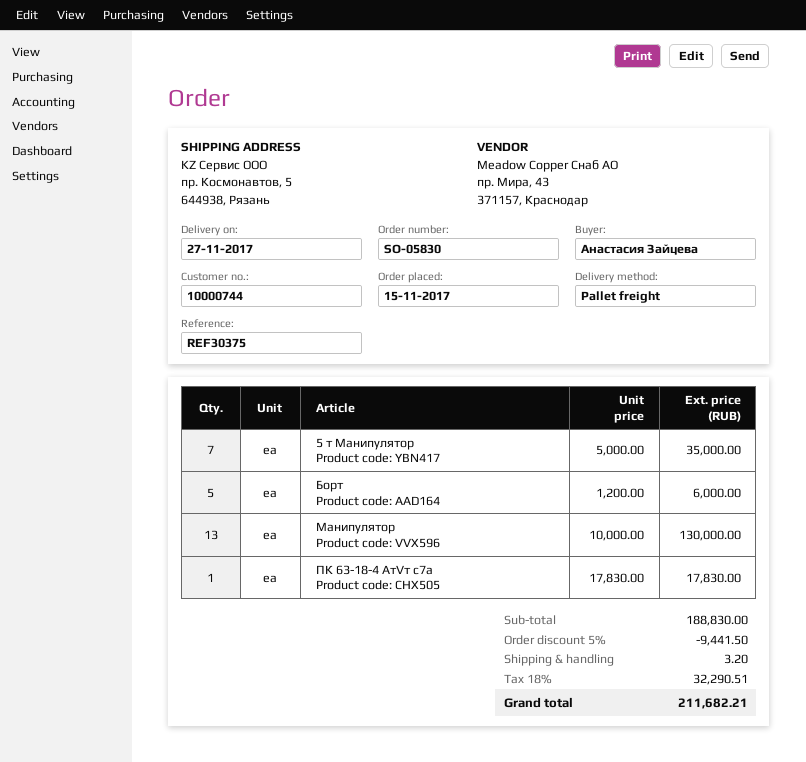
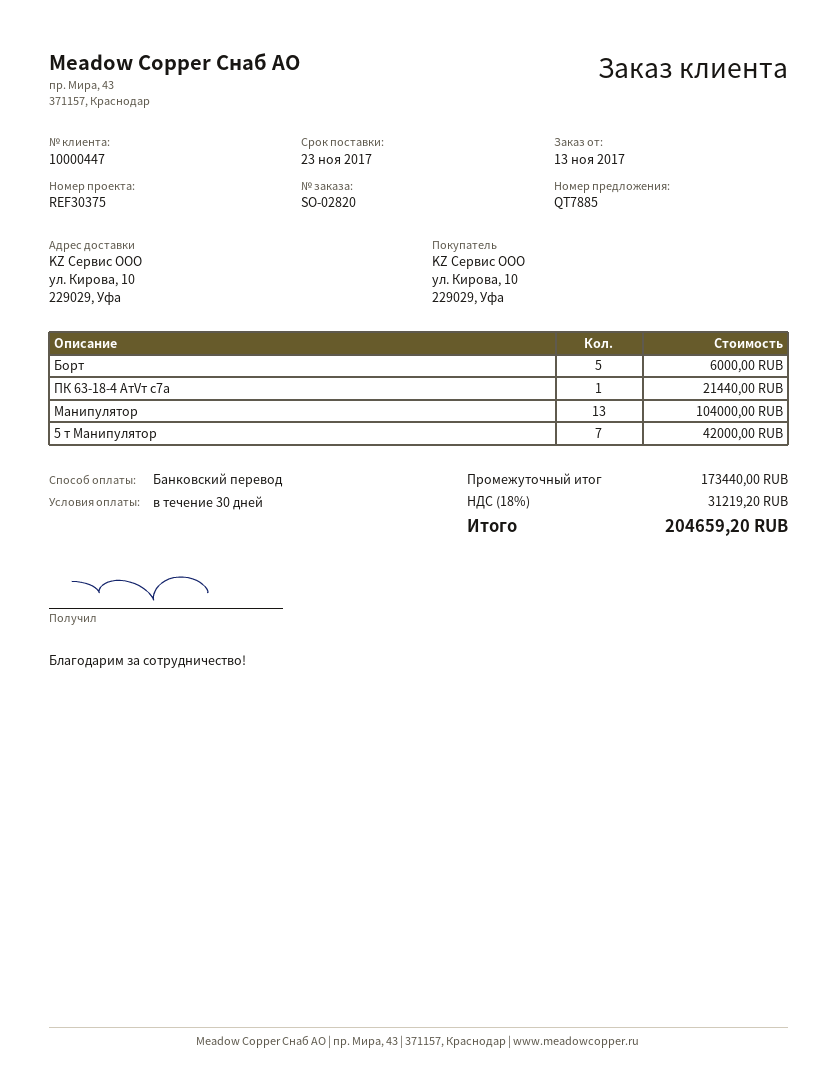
order number: SO-05830 -> SO-02820
order date: 2017-11-15 -> 2017-11-13
delivery date: 2017-11-27 -> 2017-11-23
customer number: 10000744 -> 10000447
ship to: пр. Космонавтов, 5, 644938, Рязань -> ул. Кирова, 10, 229029, Уфа
5 т Манипулятор: 7 for 35000.00 -> 7 for 42000.00
Манипулятор: 13 for 130000.00 -> 13 for 104000.00
ПК 63-18-4 АтVт с7а: 1 for 17830.00 -> 1 for 21440.00
subtotal: 188830.00 -> 173440.00
discount: 5% = 9441.50 -> none
shipping: 3.20 -> none
tax: 18% = 32290.51 -> 18% = 31219.20
total: 211682.21 -> 204659.20

